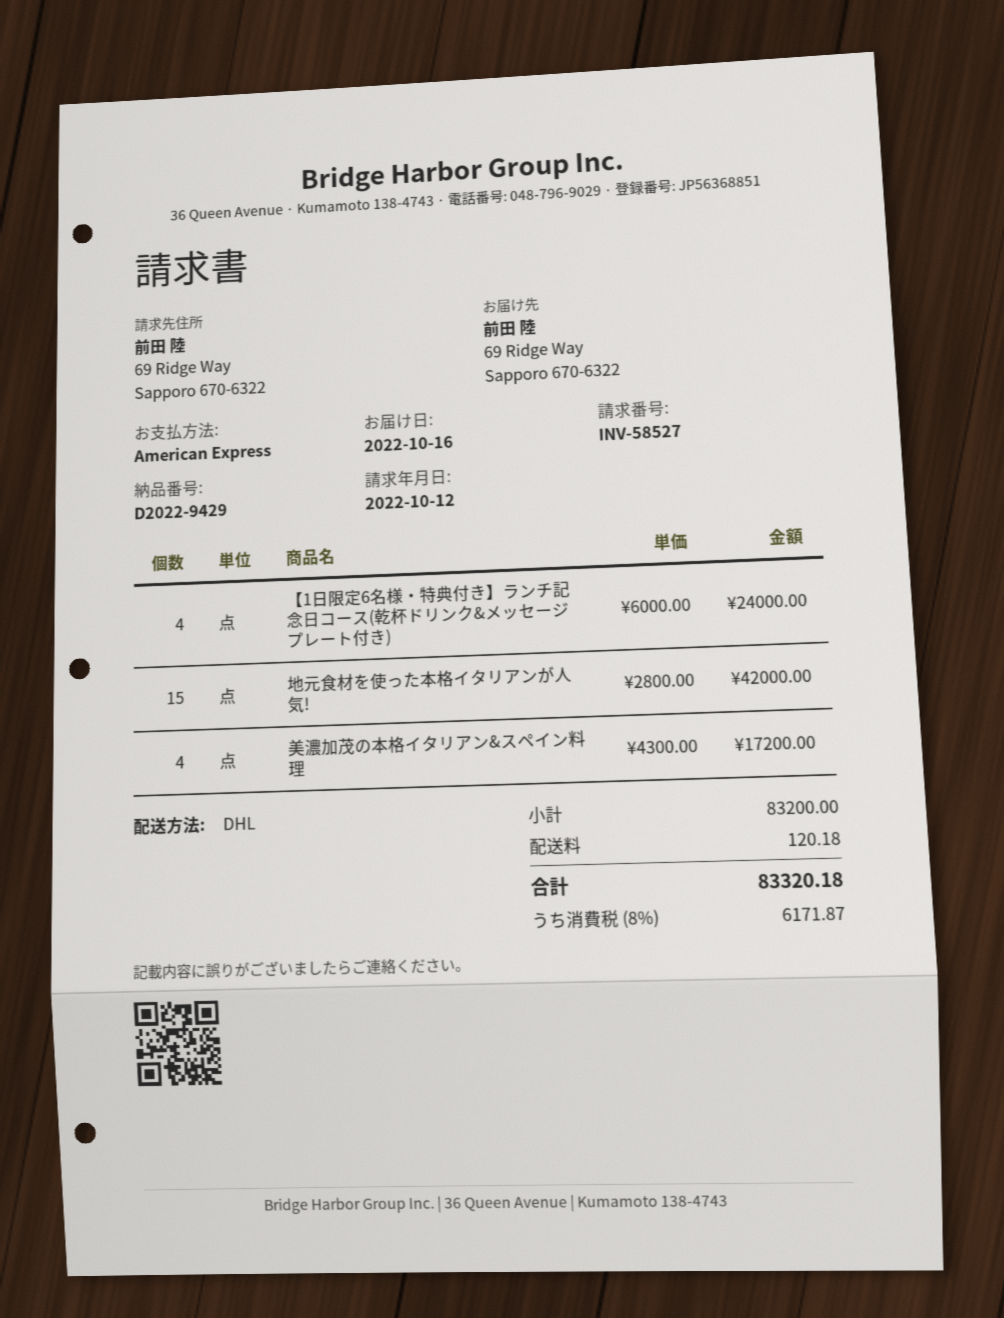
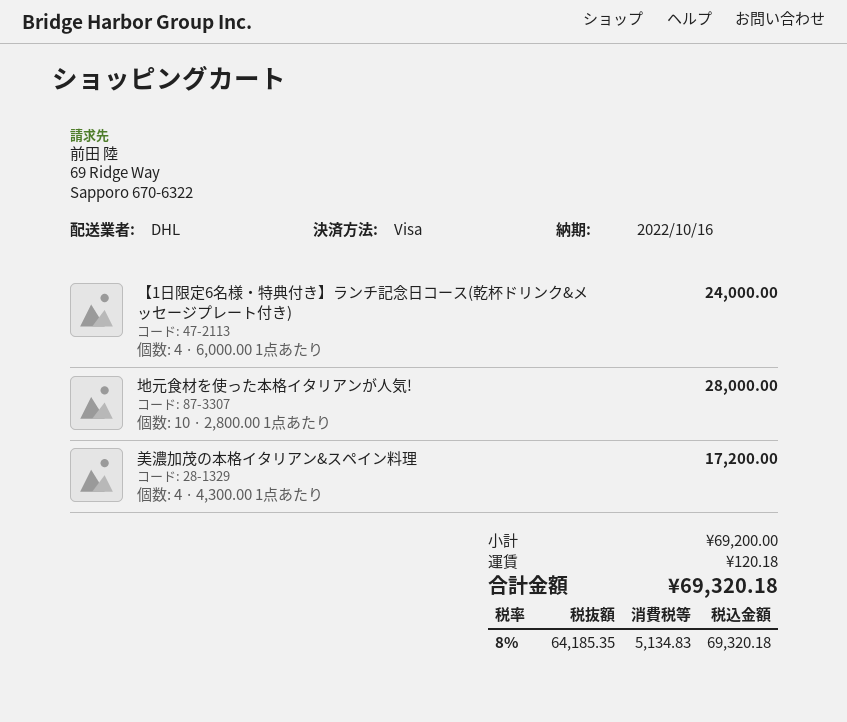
payment method: American Express -> Visa
地元食材を使った本格イタリアンが人気!: 15 x 2800.00 = 42000.00 -> 10 x 2800.00 = 28000.00
subtotal: 83200.00 -> 69200.00
tax: 8% = 6171.87 -> 8% = 5134.83
total: 83320.18 -> 69320.18

